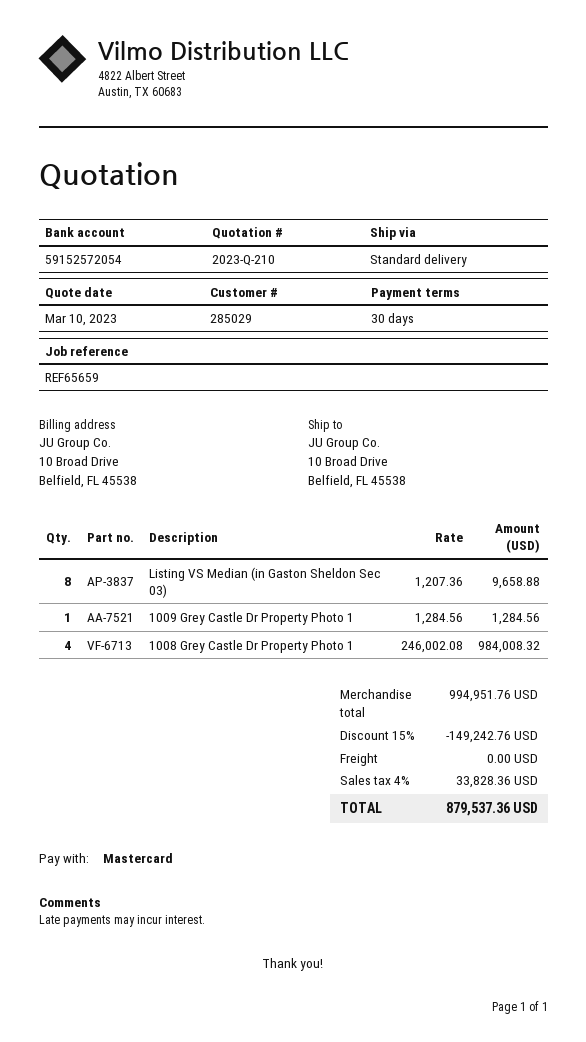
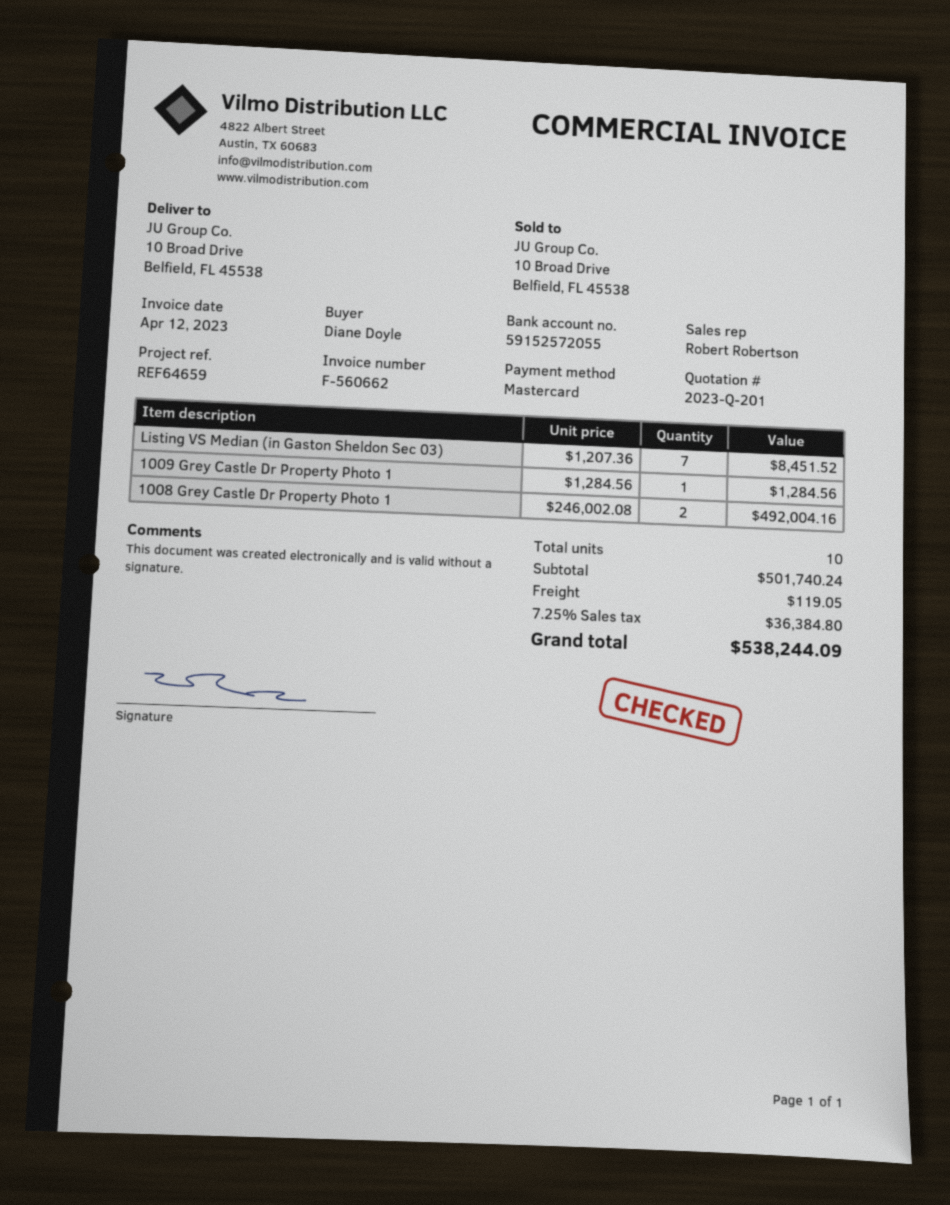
quote number: 2023-Q-210 -> 2023-Q-201
reference: REF65659 -> REF64659
bank account: 59152572054 -> 59152572055
Listing VS Median (in Gaston Sheldon Sec 03): 8 x 1207.36 = 9658.88 -> 7 x 1207.36 = 8451.52
1008 Grey Castle Dr Property Photo 1: 4 x 246002.08 = 984008.32 -> 2 x 246002.08 = 492004.16
subtotal: 994951.76 -> 501740.24
discount: 15% = 149242.76 -> none
shipping: 0.00 -> 119.05
tax: 4% = 33828.36 -> 7.25% = 36384.80
total: 879537.36 -> 538244.09

